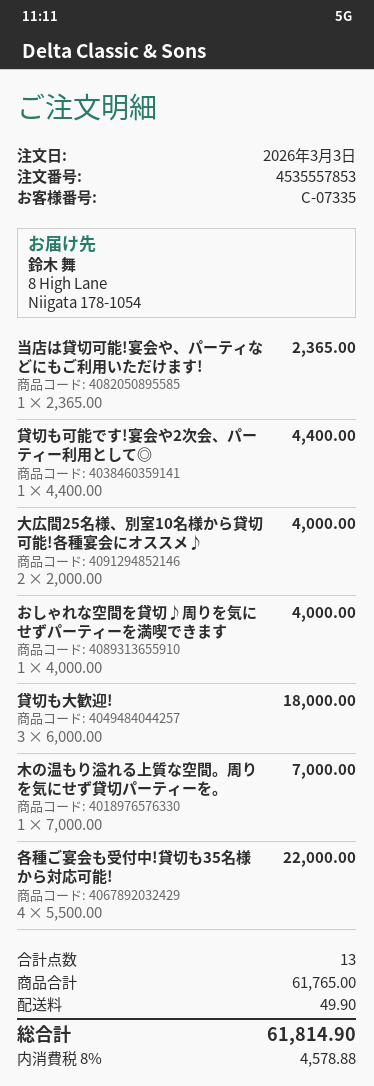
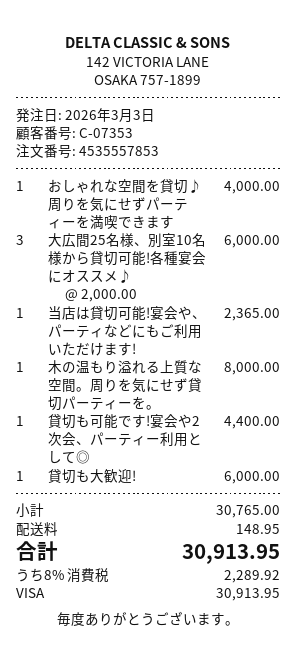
customer number: C-07335 -> C-07353
大広間25名様、別室10名様から貸切可能!各種宴会にオススメ♪: 2 x 2000.00 = 4000.00 -> 3 x 2000.00 = 6000.00
貸切も大歓迎!: 3 x 6000.00 = 18000.00 -> 1 x 6000.00 = 6000.00
木の温もり溢れる上質な空間。周りを気にせず貸切パーティーを。: 1 x 7000.00 = 7000.00 -> 1 x 8000.00 = 8000.00
各種ご宴会も受付中!貸切も35名様から対応可能!: 4 x 5500.00 = 22000.00 -> none
subtotal: 61765.00 -> 30765.00
shipping: 49.90 -> 148.95
tax: 8% = 4578.88 -> 8% = 2289.92
total: 61814.90 -> 30913.95

